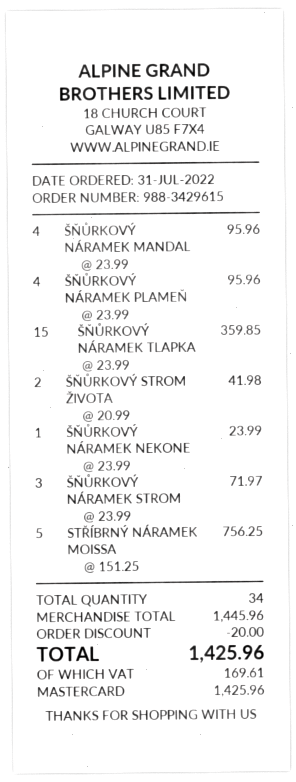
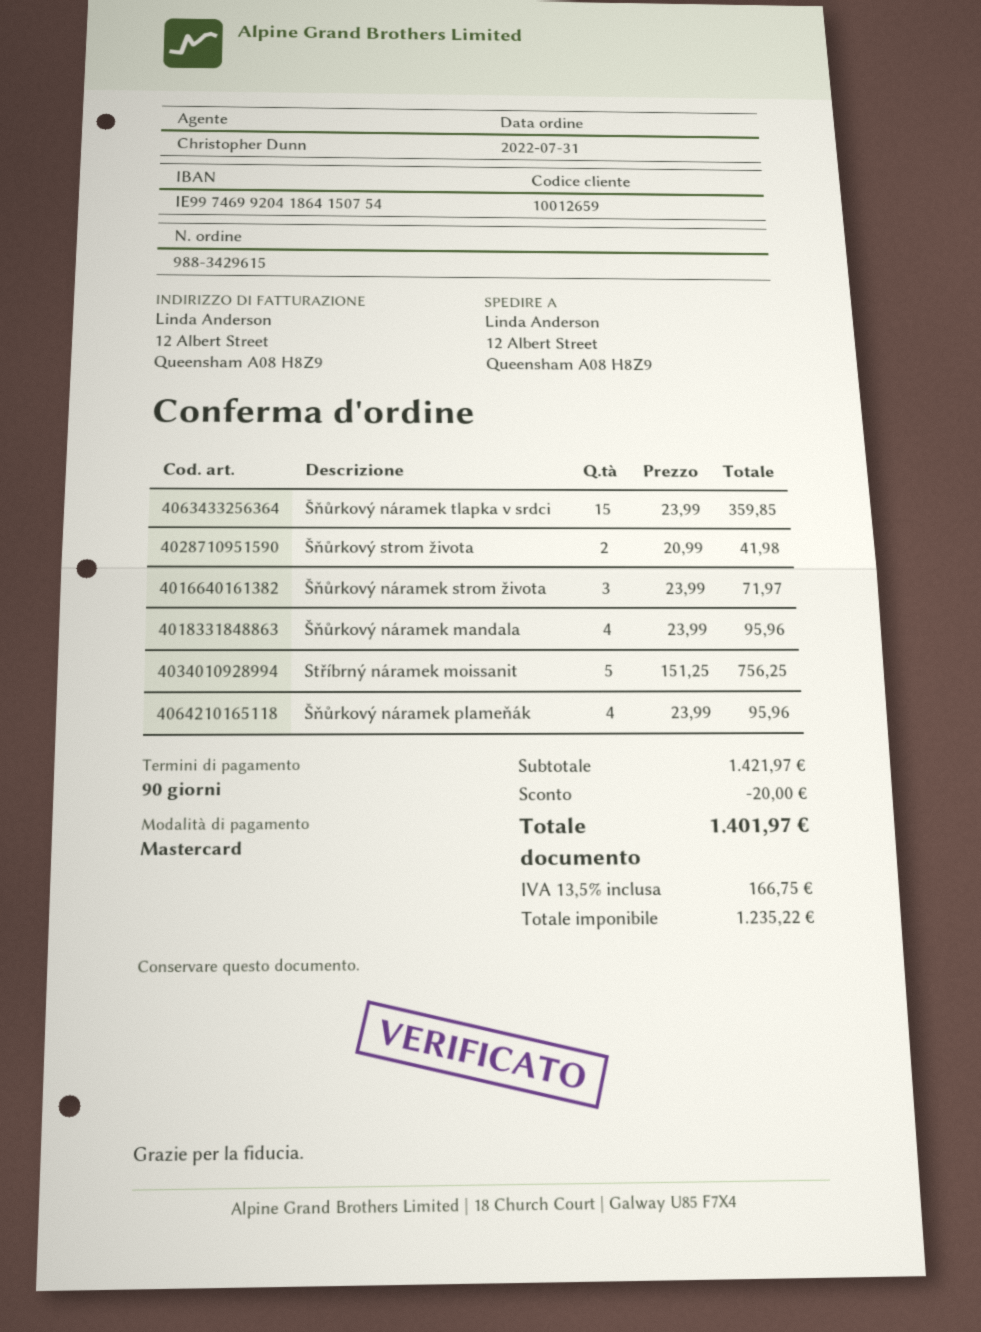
ŠŇŮRKOVÝ NÁRAMEK NEKONE: 1 x 23.99 = 23.99 -> none
subtotal: 1445.96 -> 1421.97
tax: 169.61 -> 166.75
total: 1425.96 -> 1401.97

